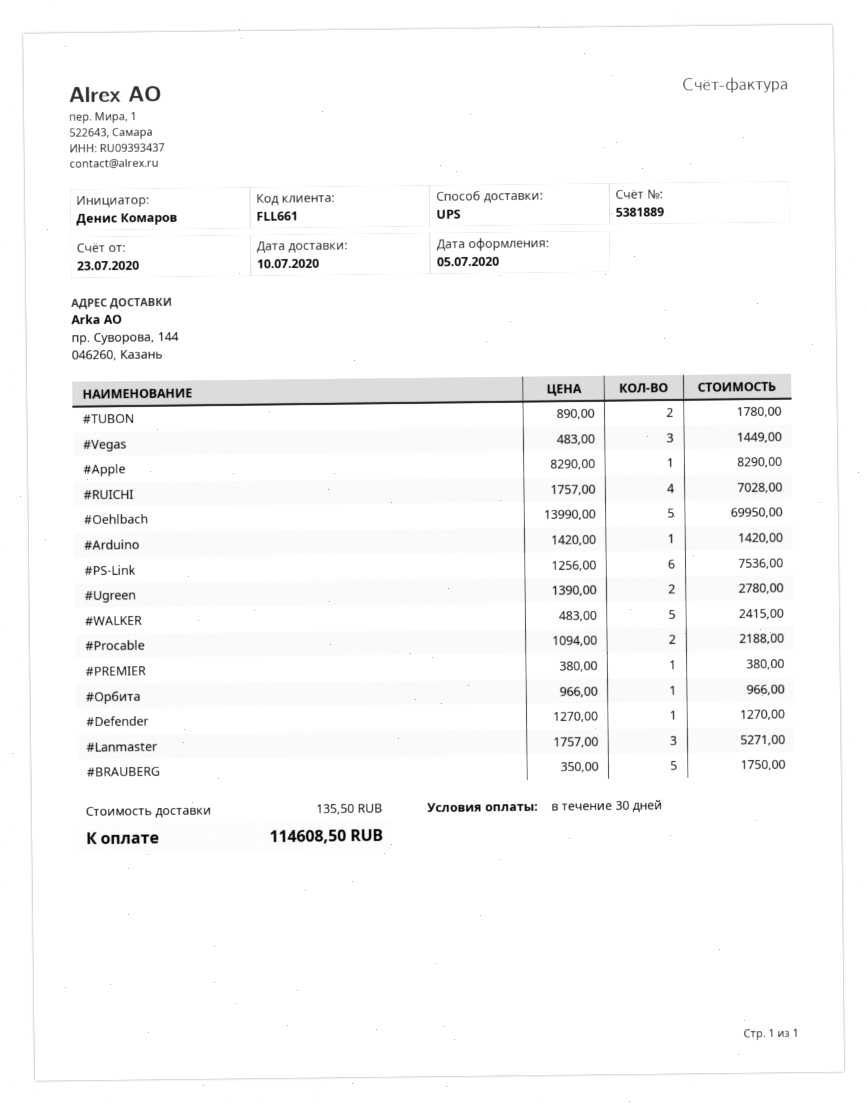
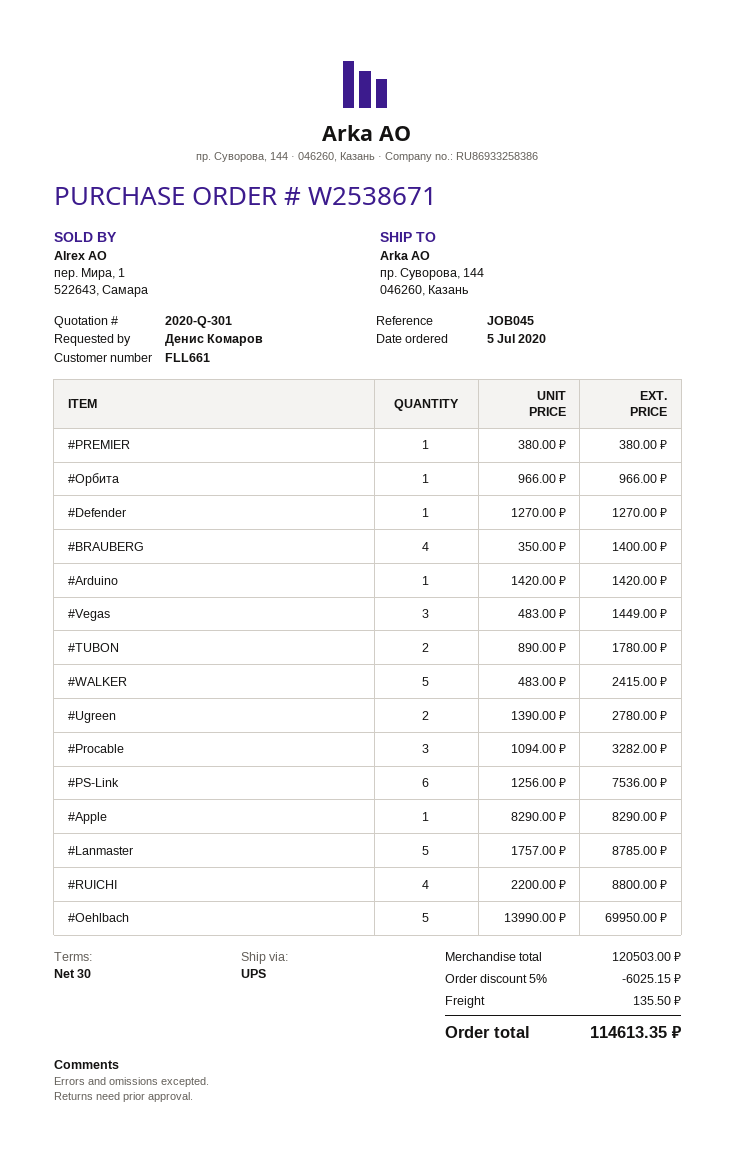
#RUICHI: 4 x 1757.00 = 7028.00 -> 4 x 2200.00 = 8800.00
#Procable: 2 x 1094.00 = 2188.00 -> 3 x 1094.00 = 3282.00
#Lanmaster: 3 x 1757.00 = 5271.00 -> 5 x 1757.00 = 8785.00
#BRAUBERG: 5 x 350.00 = 1750.00 -> 4 x 350.00 = 1400.00
discount: none -> 5% = 6025.15
total: 114608.50 -> 114613.35

